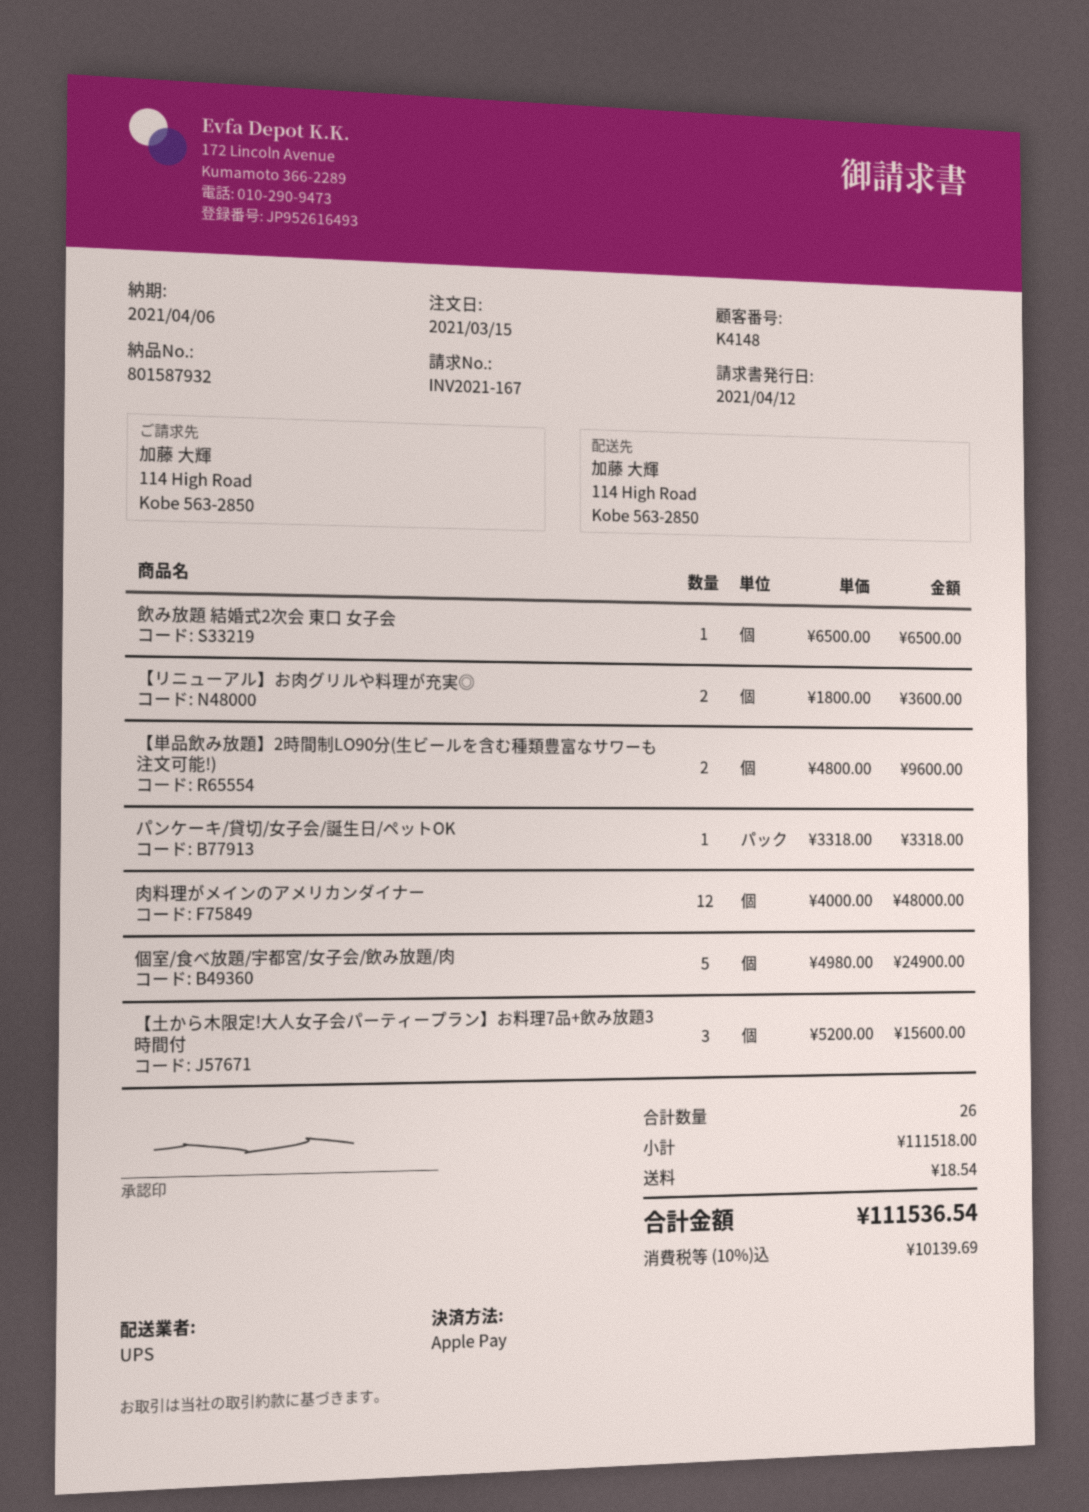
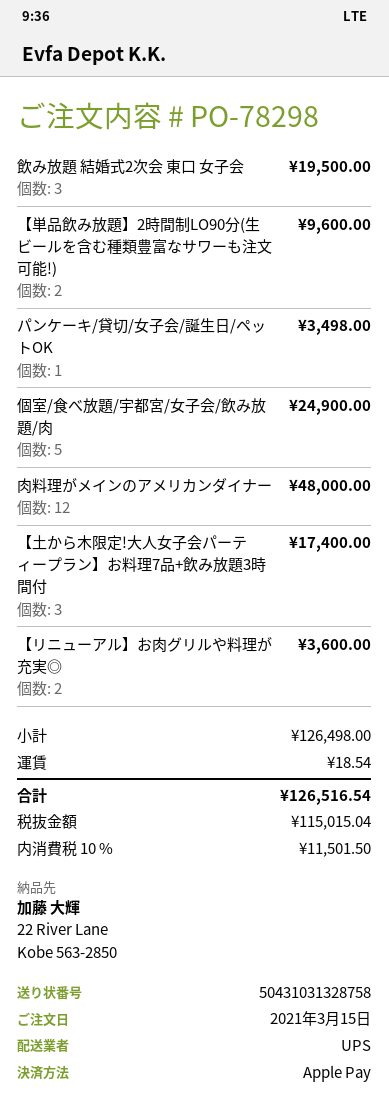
ship to: 114 High Road, Kobe 563-2850 -> 22 River Lane, Kobe 563-2850
飲み放題 結婚式2次会 東口 女子会: 1 for 6500.00 -> 3 for 19500.00
パンケーキ/貸切/女子会/誕生日/ペットOK: 1 for 3318.00 -> 1 for 3498.00
【土から木限定!大人女子会パーティープラン】お料理7品+飲み放題3時間付: 3 for 15600.00 -> 3 for 17400.00
subtotal: 111518.00 -> 126498.00
tax: 10% = 10139.69 -> 10% = 11501.50
total: 111536.54 -> 126516.54

